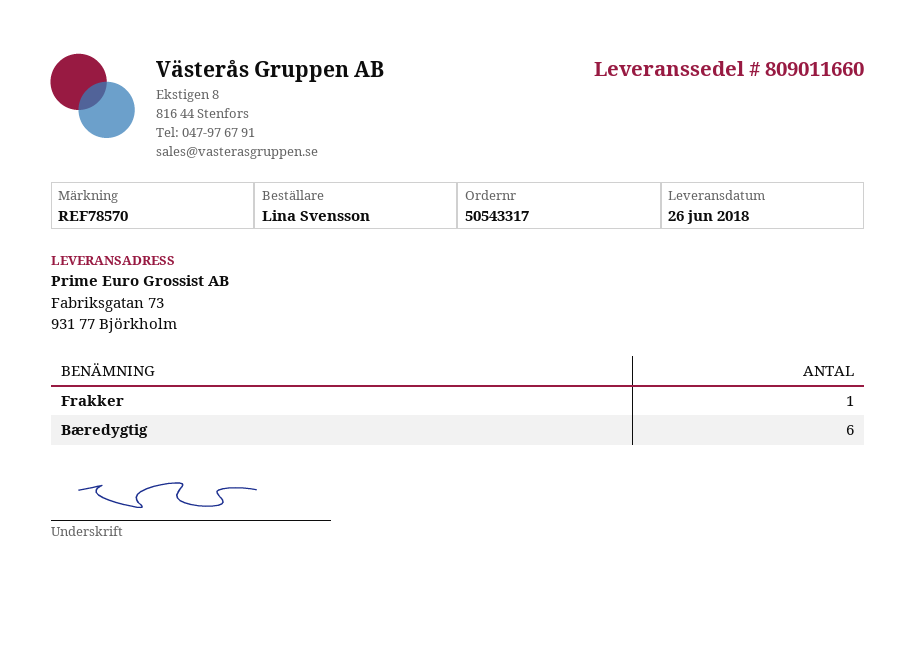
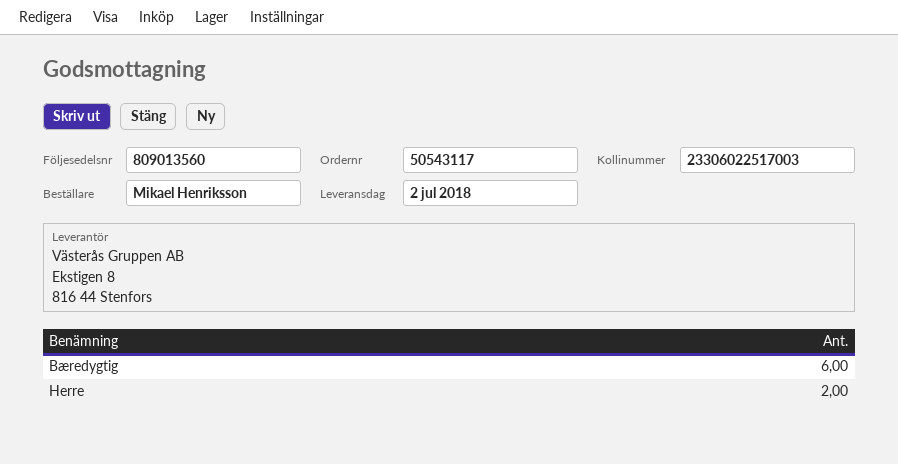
order number: 50543317 -> 50543117
delivery note number: 809011660 -> 809013560
delivery date: 2018-06-26 -> 2018-07-02
ordered by: Lina Svensson -> Mikael Henriksson
Frakker: 1 -> none
Herre: none -> 2

